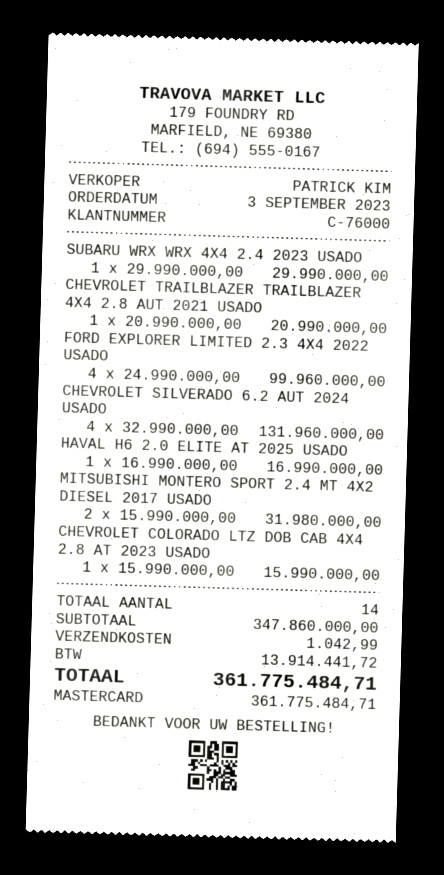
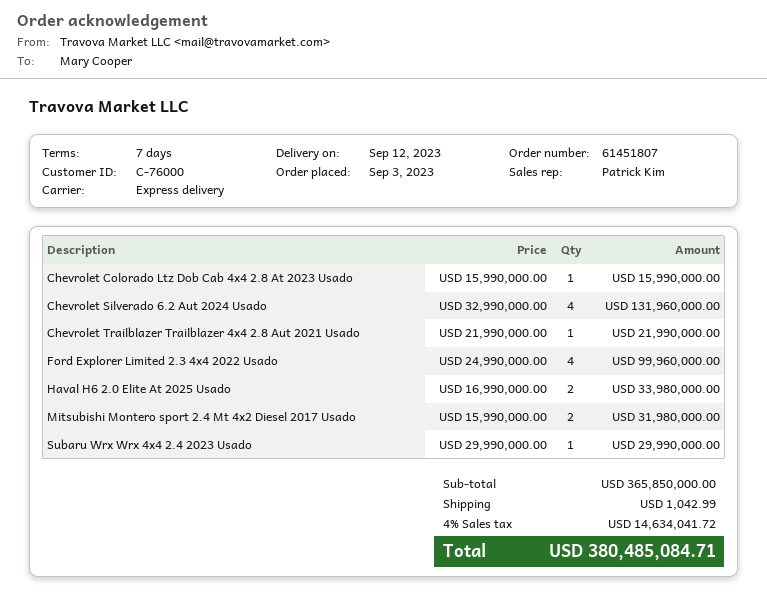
CHEVROLET TRAILBLAZER TRAILBLAZER 4X4 2.8 AUT 2021 USADO: 1 x 20990000.00 = 20990000.00 -> 1 x 21990000.00 = 21990000.00
HAVAL H6 2.0 ELITE AT 2025 USADO: 1 x 16990000.00 = 16990000.00 -> 2 x 16990000.00 = 33980000.00
subtotal: 347860000.00 -> 365850000.00
tax: 13914441.72 -> 14634041.72
total: 361775484.71 -> 380485084.71

